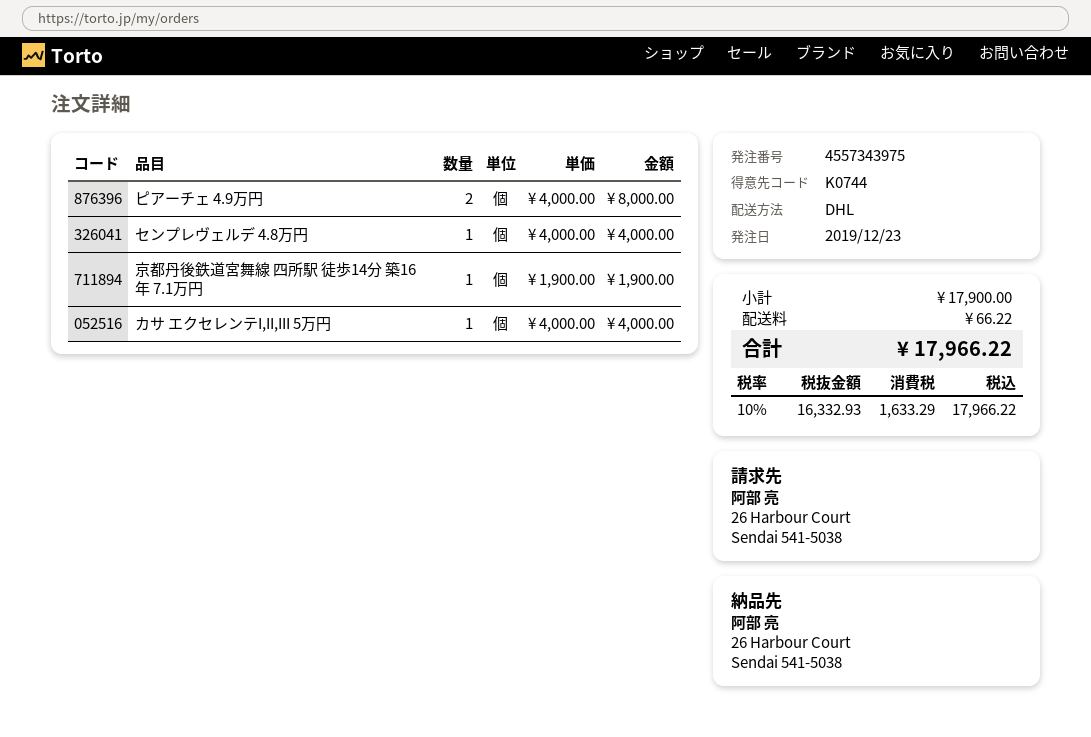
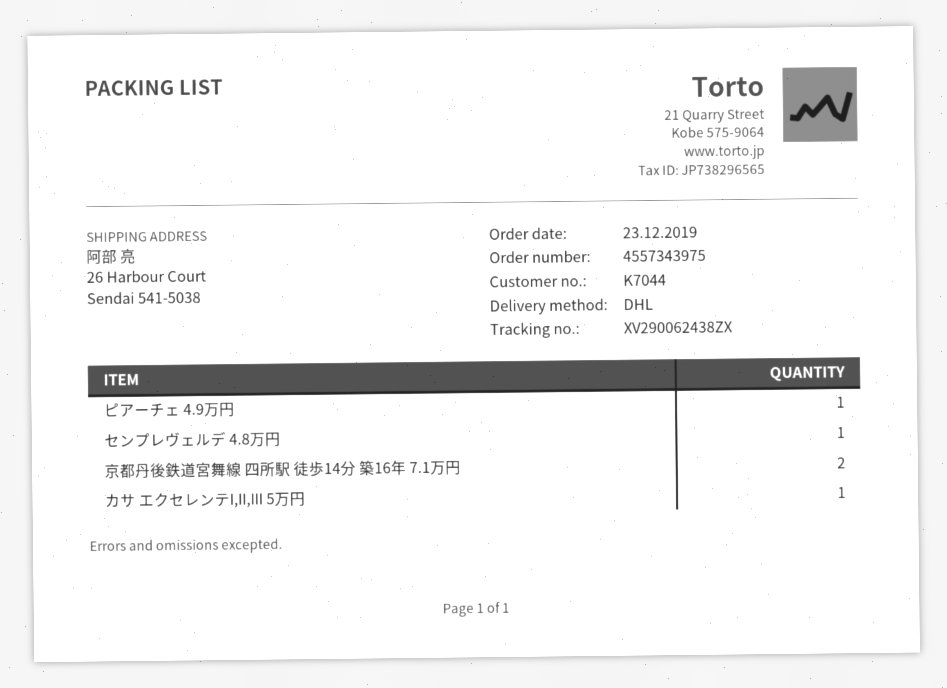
customer number: K0744 -> K7044
ピアーチェ 4.9万円: 2 -> 1
京都丹後鉄道宮舞線 四所駅 徒歩14分 築16年 7.1万円: 1 -> 2

